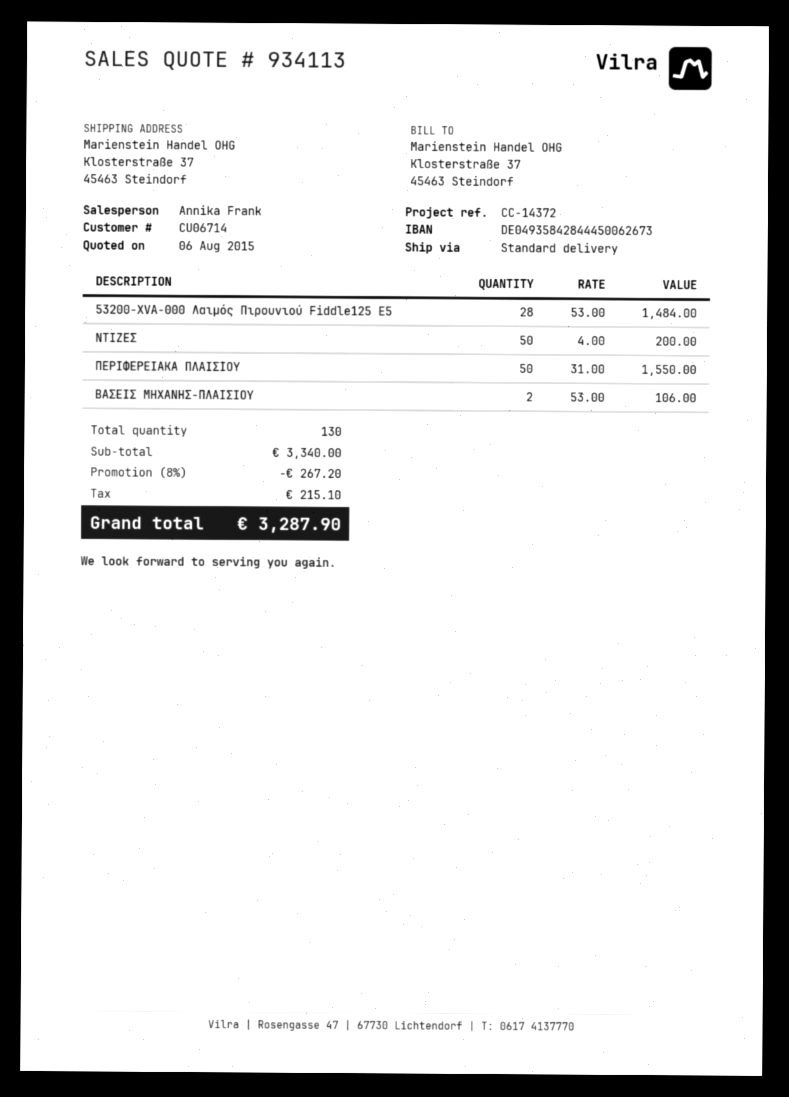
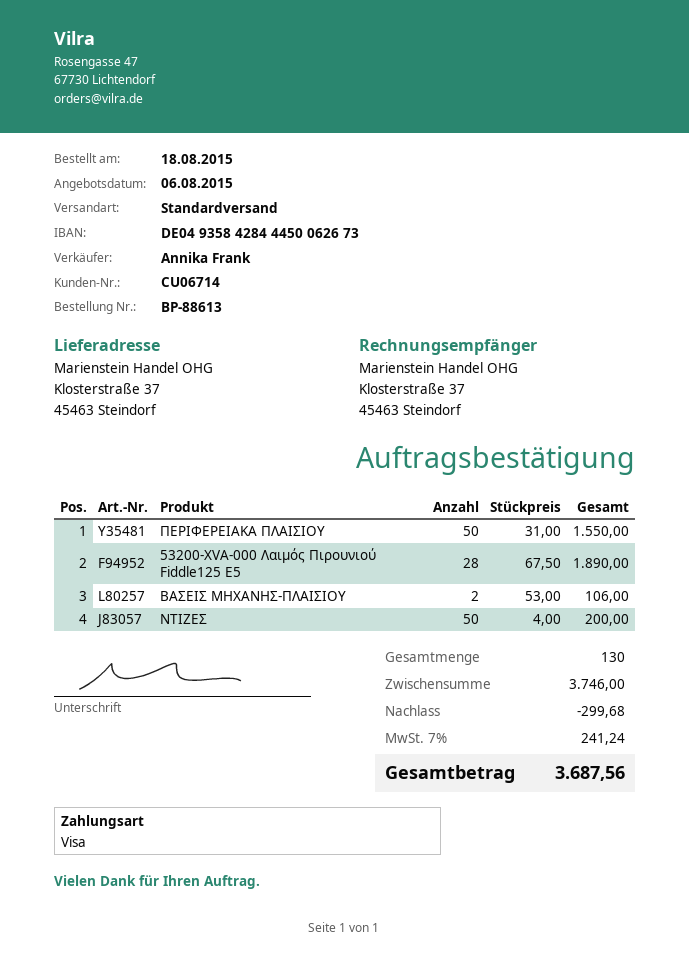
53200-XVA-000 Λαιμός Πιρουνιού Fiddle125 E5: 28 x 53.00 = 1484.00 -> 28 x 67.50 = 1890.00
subtotal: 3340.00 -> 3746.00
discount: 267.20 -> 299.68
tax: 215.10 -> 241.24
total: 3287.90 -> 3687.56

